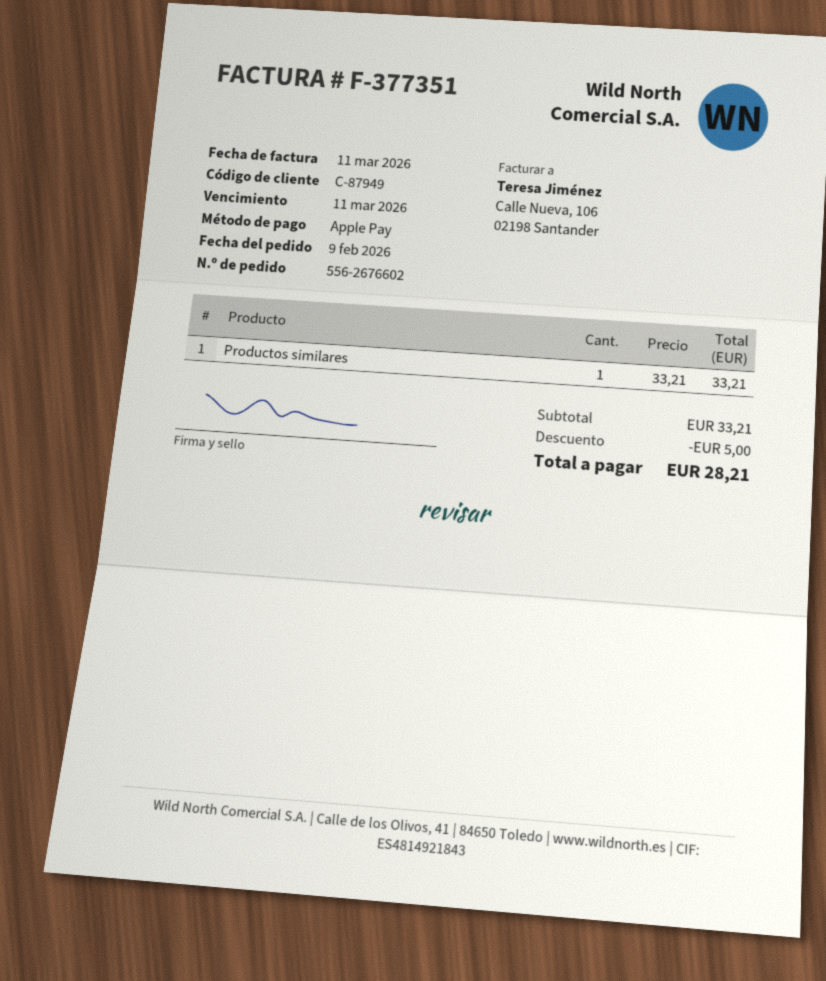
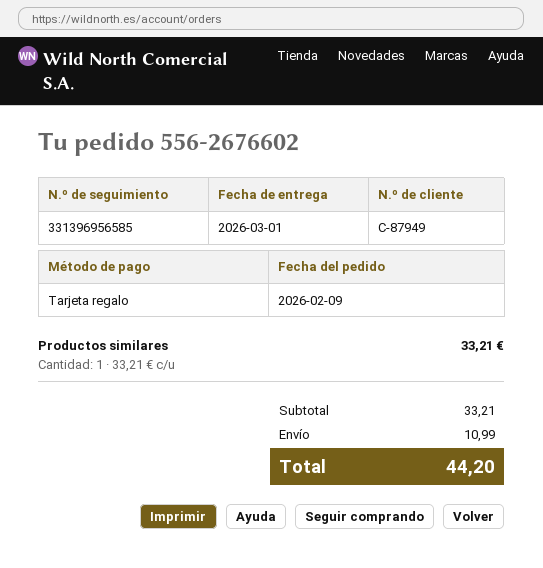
payment method: Apple Pay -> gift card
discount: 5.00 -> none
shipping: none -> 10.99
total: 28.21 -> 44.20

